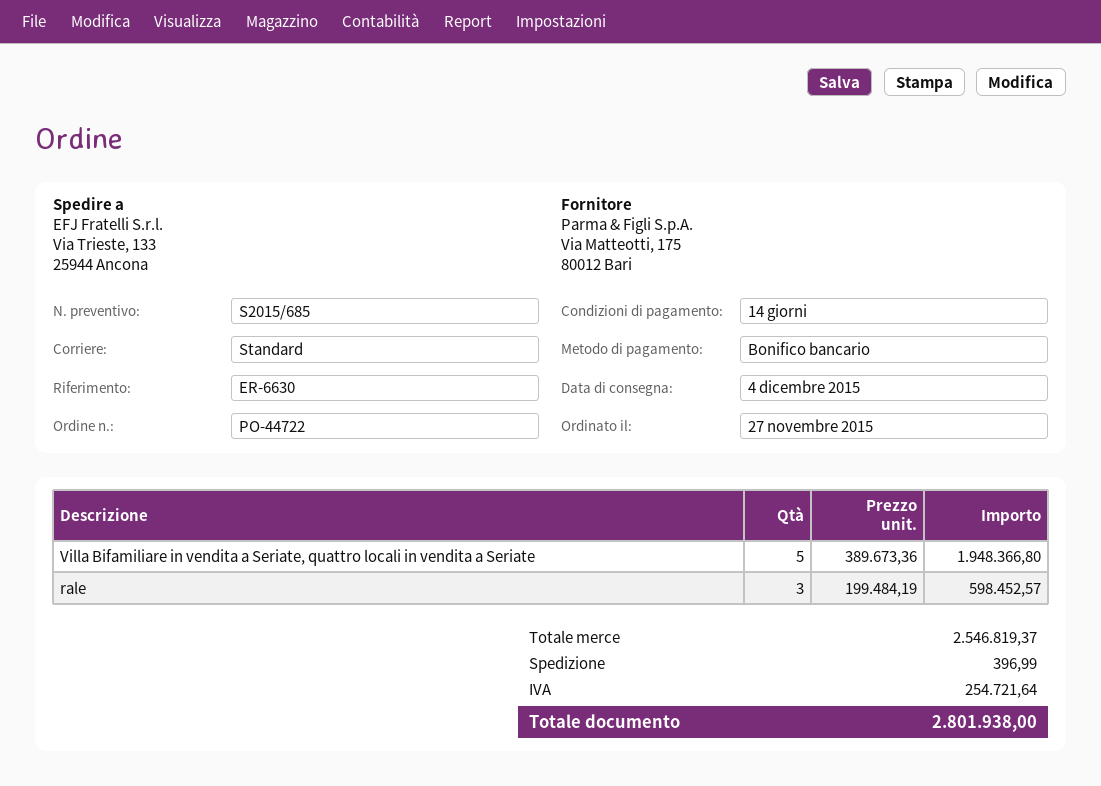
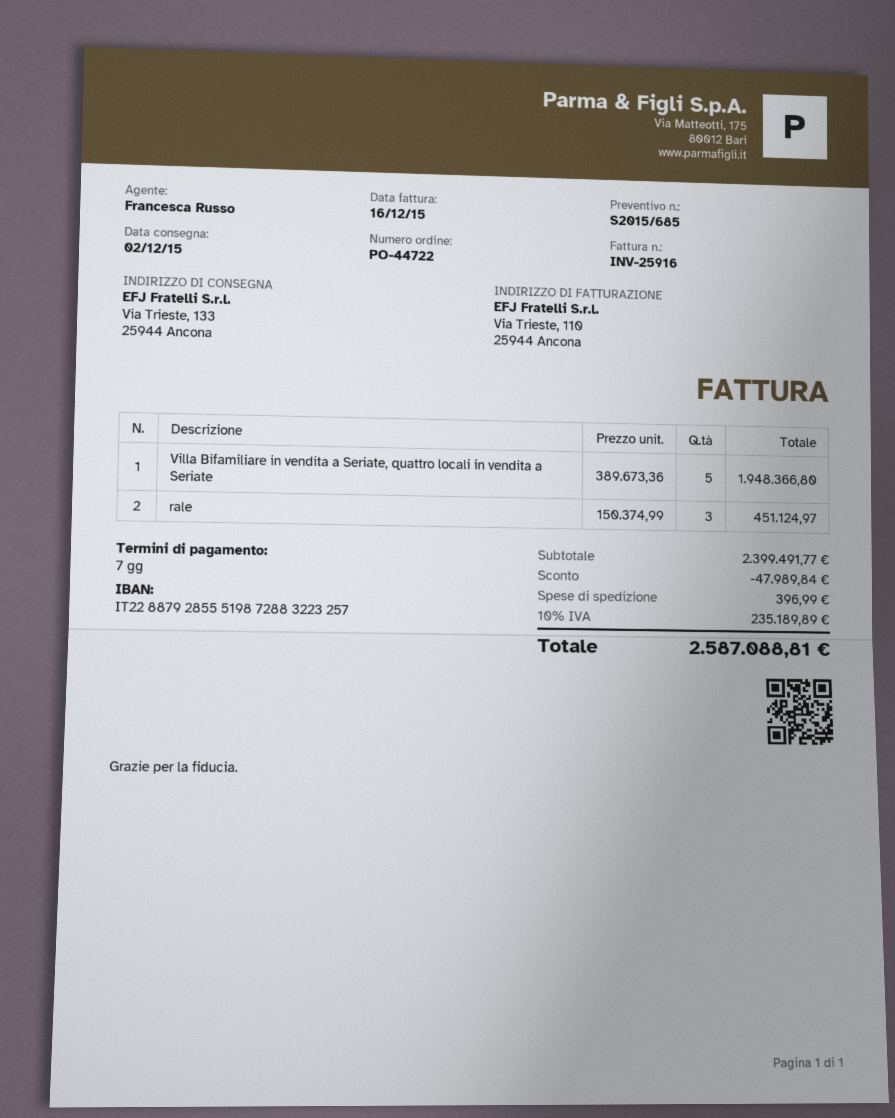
delivery date: 2015-12-04 -> 2015-12-02
payment terms: 14 days -> 7 days
rale: 3 x 199484.19 = 598452.57 -> 3 x 150374.99 = 451124.97
subtotal: 2546819.37 -> 2399491.77
discount: none -> 47989.84
tax: 254721.64 -> 235189.89
total: 2801938.00 -> 2587088.81

